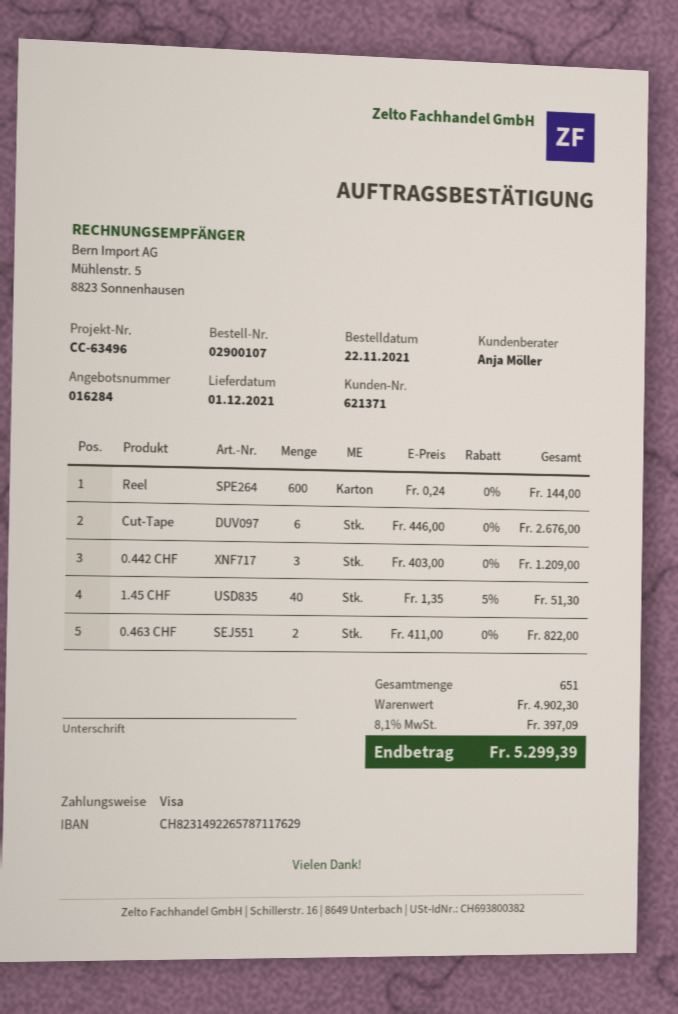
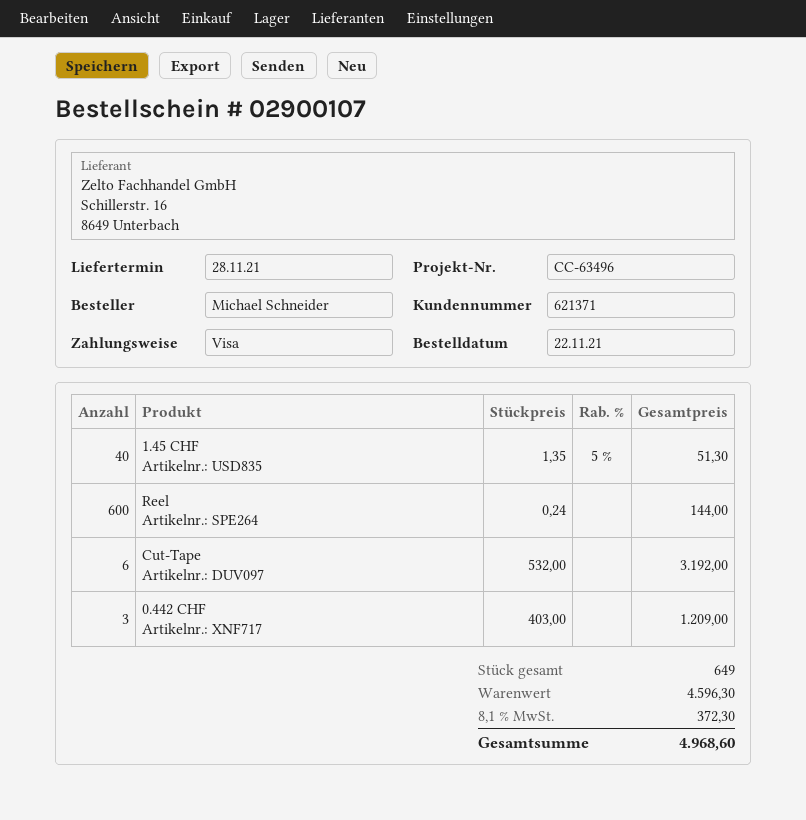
delivery date: 2021-12-01 -> 2021-11-28
Cut-Tape: 6 x 446.00 = 2676.00 -> 6 x 532.00 = 3192.00
0.463 CHF: 2 x 411.00 = 822.00 -> none
total quantity: 651 -> 649
subtotal: 4902.30 -> 4596.30
tax: 8.1% = 397.09 -> 8.1% = 372.30
total: 5299.39 -> 4968.60

